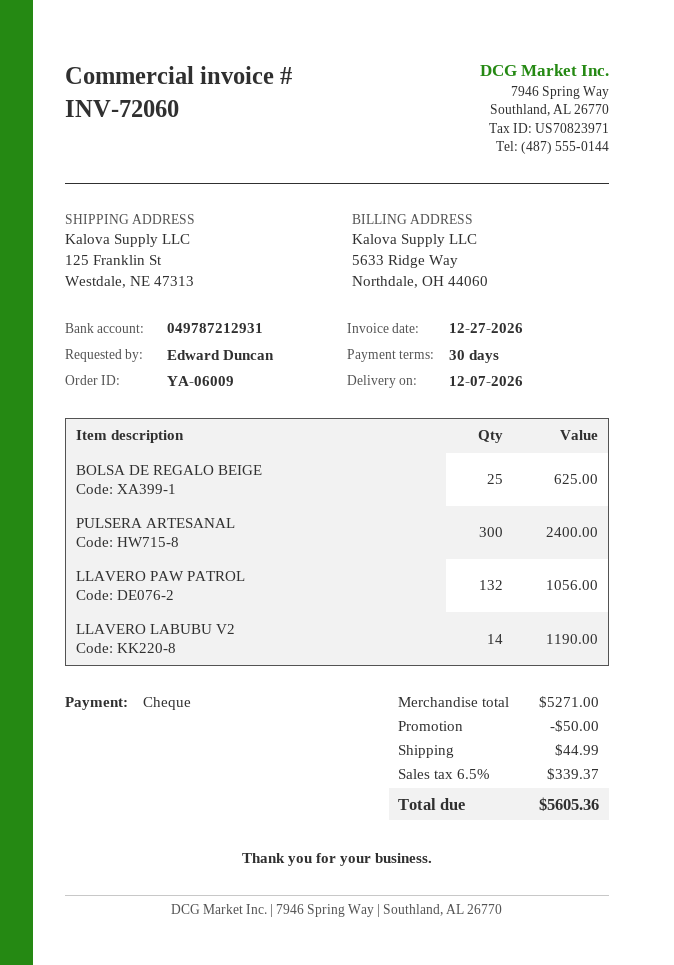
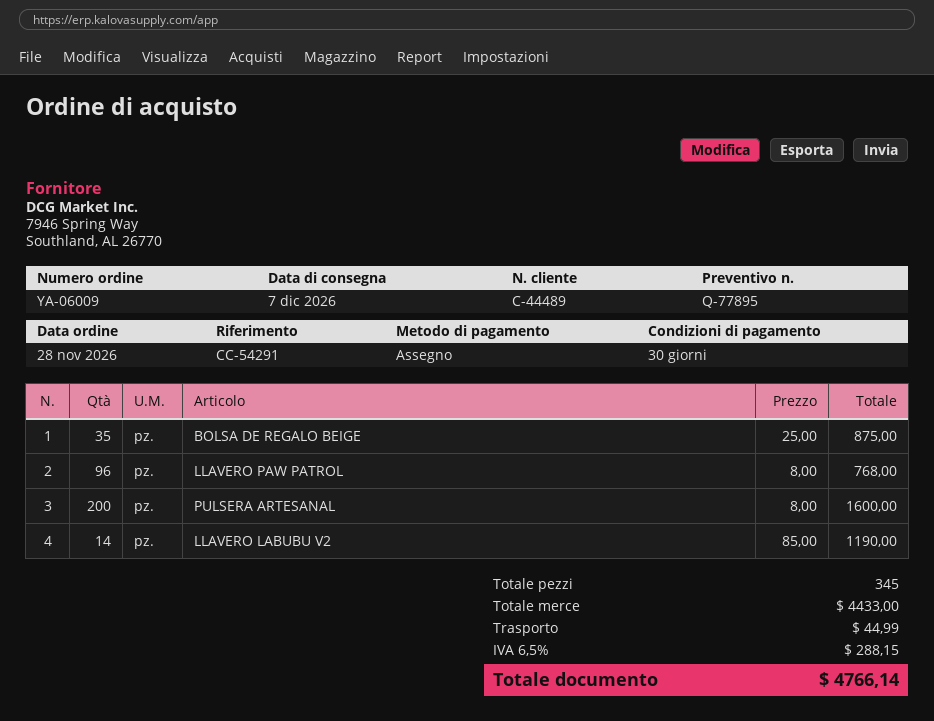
BOLSA DE REGALO BEIGE: 25 for 625.00 -> 35 for 875.00
PULSERA ARTESANAL: 300 for 2400.00 -> 200 for 1600.00
LLAVERO PAW PATROL: 132 for 1056.00 -> 96 for 768.00
subtotal: 5271.00 -> 4433.00
discount: 50.00 -> none
tax: 6.5% = 339.37 -> 6.5% = 288.15
total: 5605.36 -> 4766.14

